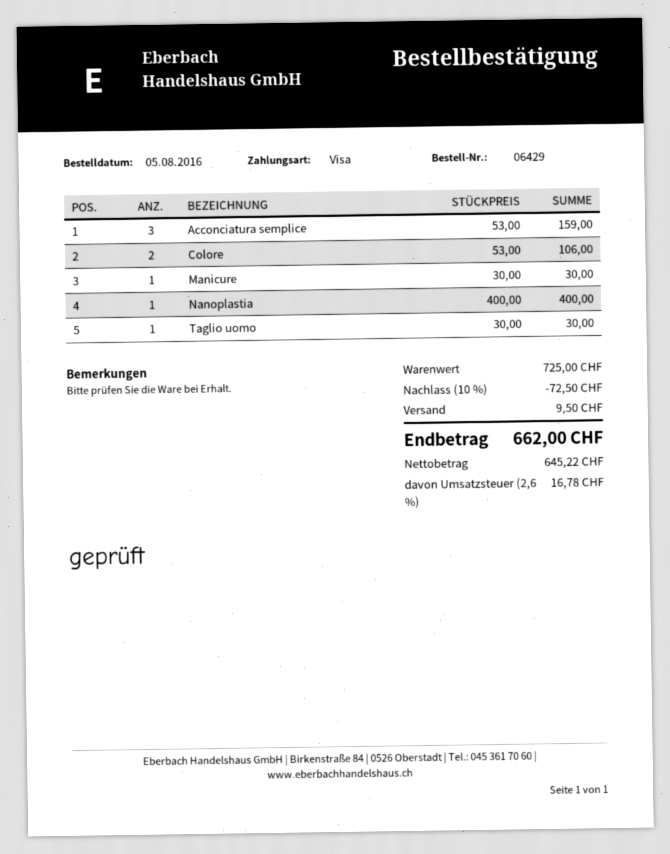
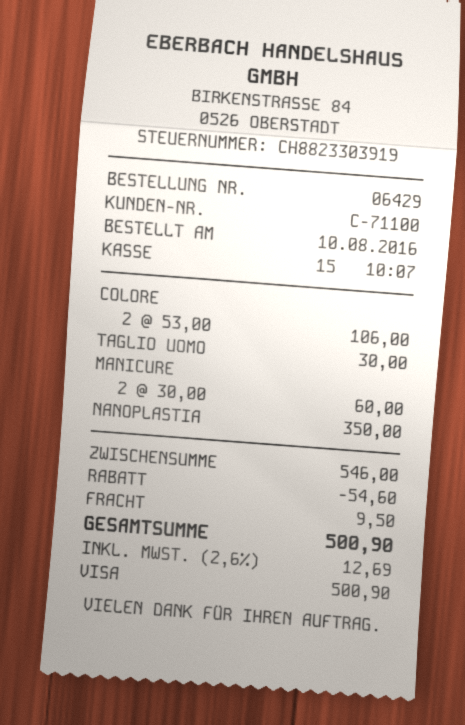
order date: 2016-08-05 -> 2016-08-10
Acconciatura semplice: 3 x 53.00 = 159.00 -> none
Manicure: 1 x 30.00 = 30.00 -> 2 x 30.00 = 60.00
Nanoplastia: 1 x 400.00 = 400.00 -> 1 x 350.00 = 350.00
subtotal: 725.00 -> 546.00
discount: 72.50 -> 54.60
tax: 2.6% = 16.78 -> 2.6% = 12.69
total: 662.00 -> 500.90

